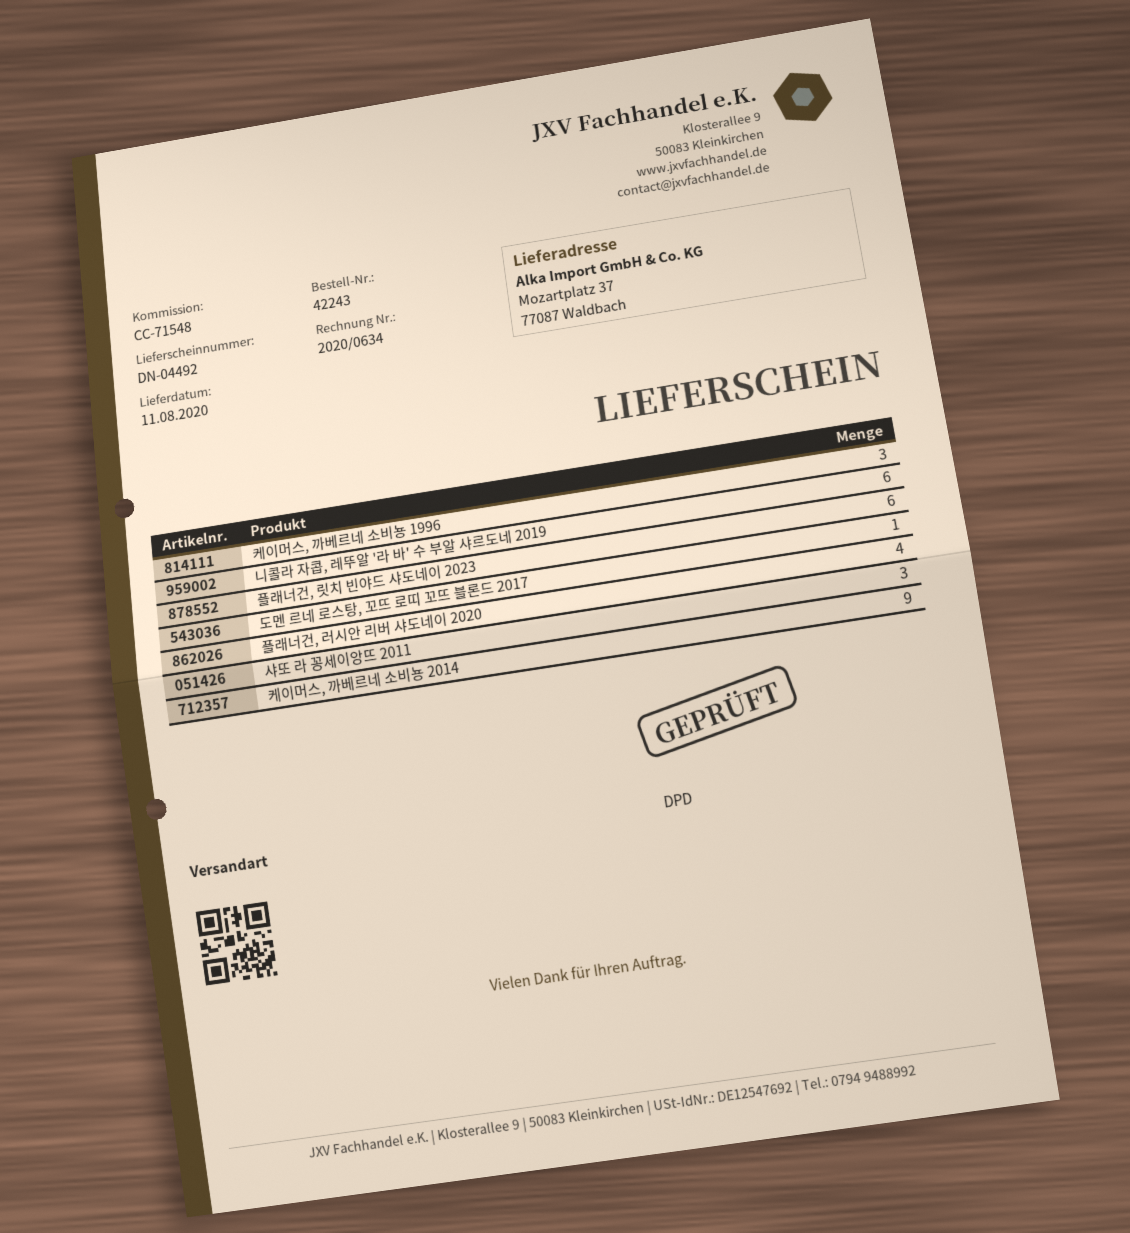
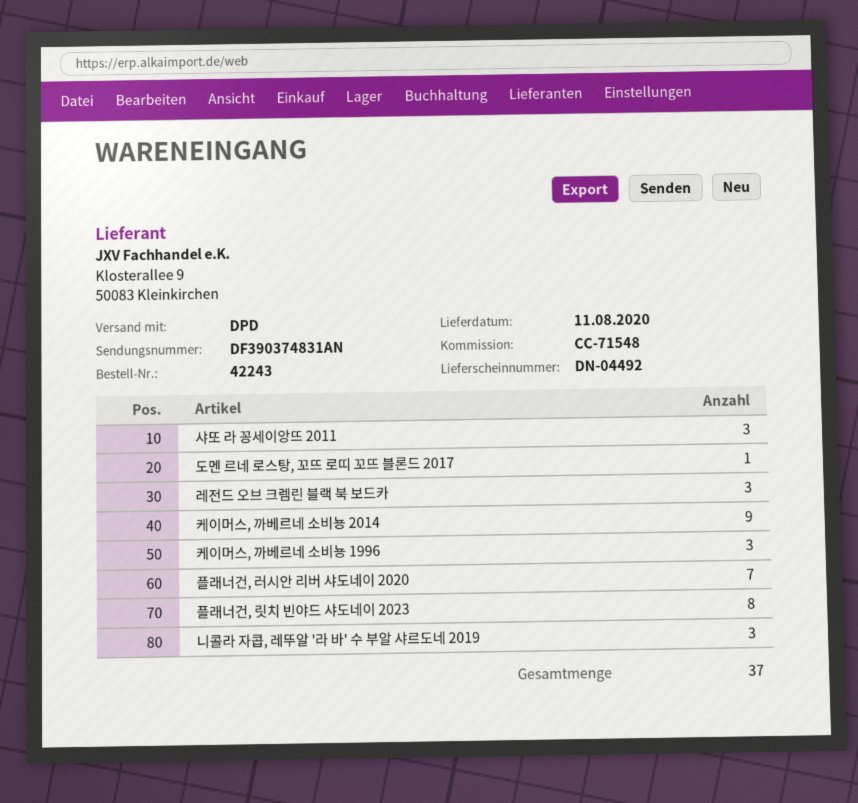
니콜라 자콥, 레뚜알 '라 바' 수 부알 샤르도네 2019: 6 -> 3
플래너건, 릿치 빈야드 샤도네이 2023: 6 -> 8
플래너건, 러시안 리버 샤도네이 2020: 4 -> 7
레전드 오브 크렘린 블랙 북 보드카: none -> 3

